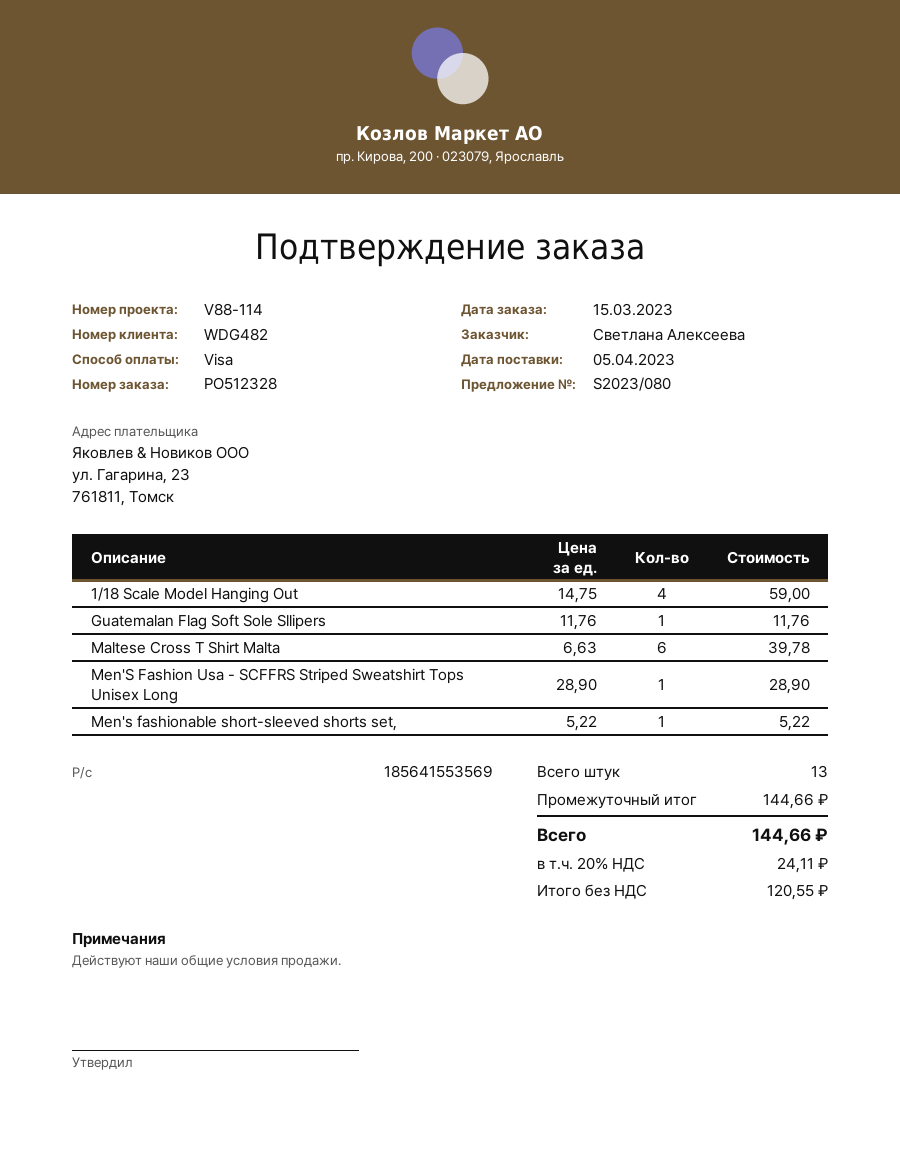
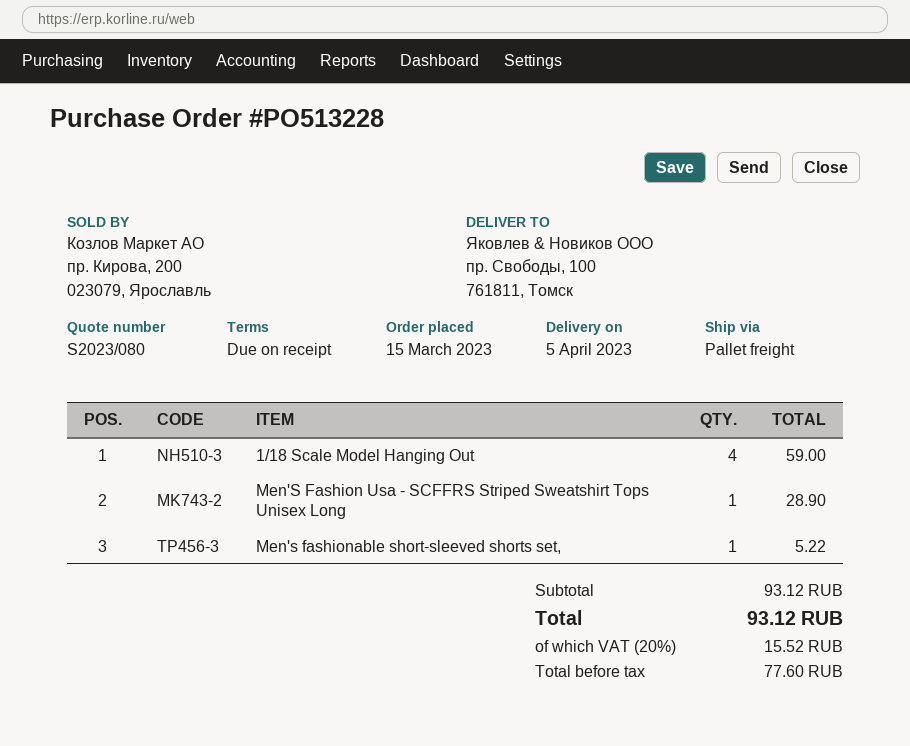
order number: PO512328 -> PO513228
Guatemalan Flag Soft Sole Sllipers: 1 for 11.76 -> none
Maltese Cross T Shirt Malta: 6 for 39.78 -> none
subtotal: 144.66 -> 93.12
net: 120.55 -> 77.60
tax: 20% = 24.11 -> 20% = 15.52
total: 144.66 -> 93.12

